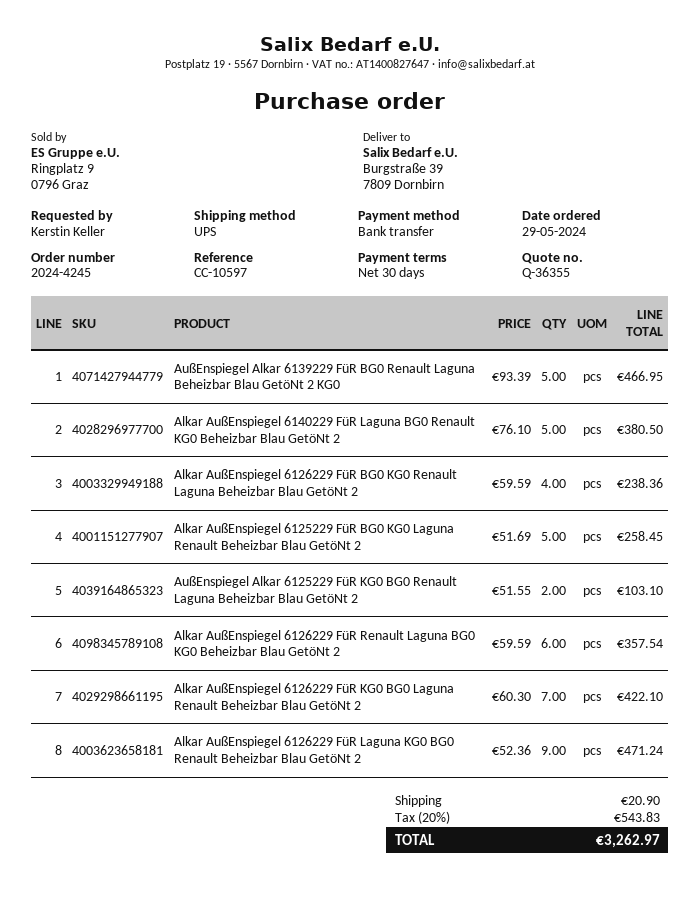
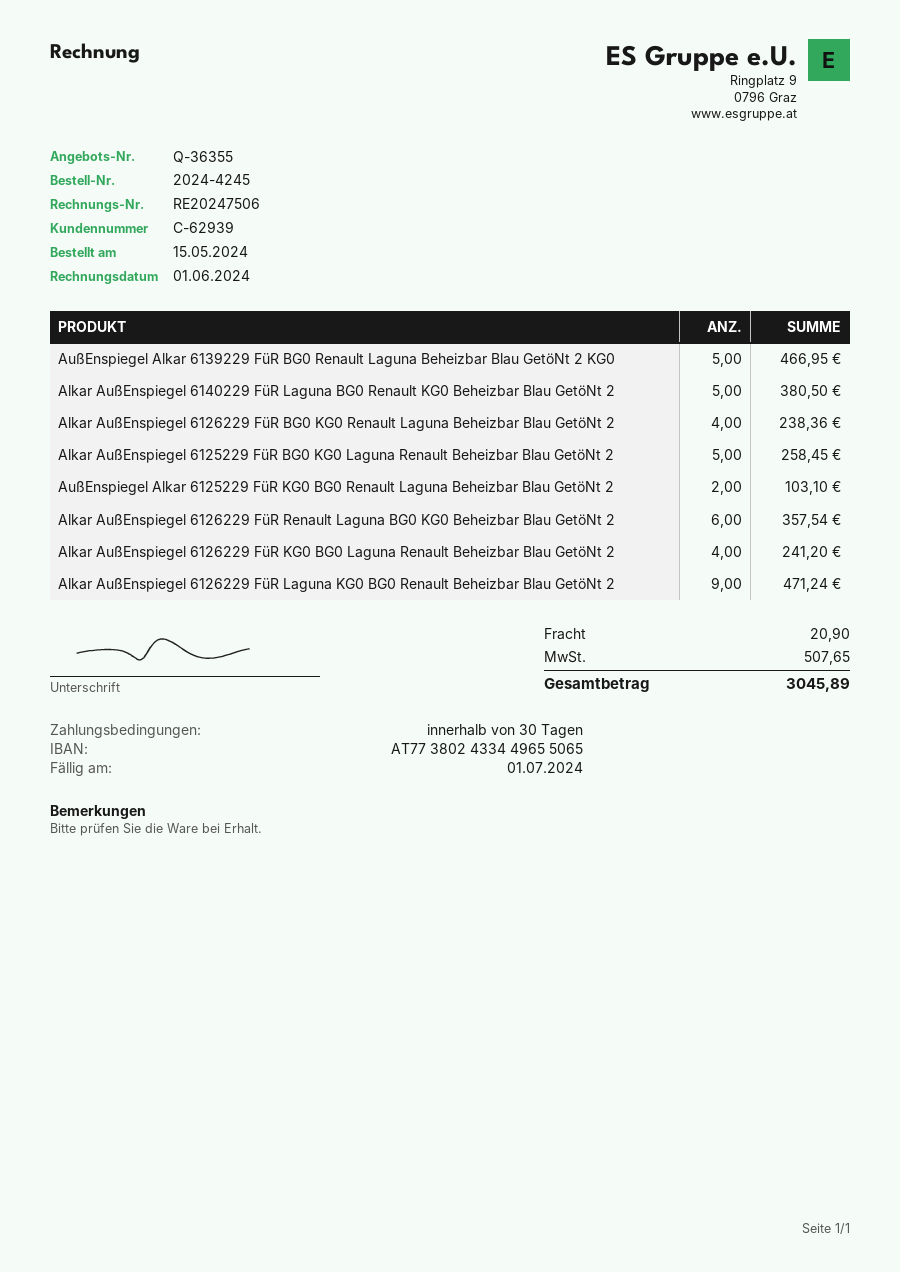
order date: 2024-05-29 -> 2024-05-15
Alkar AußEnspiegel 6126229 FüR KG0 BG0 Laguna Renault Beheizbar Blau GetöNt 2: 7 for 422.10 -> 4 for 241.20
tax: 543.83 -> 507.65
total: 3262.97 -> 3045.89

